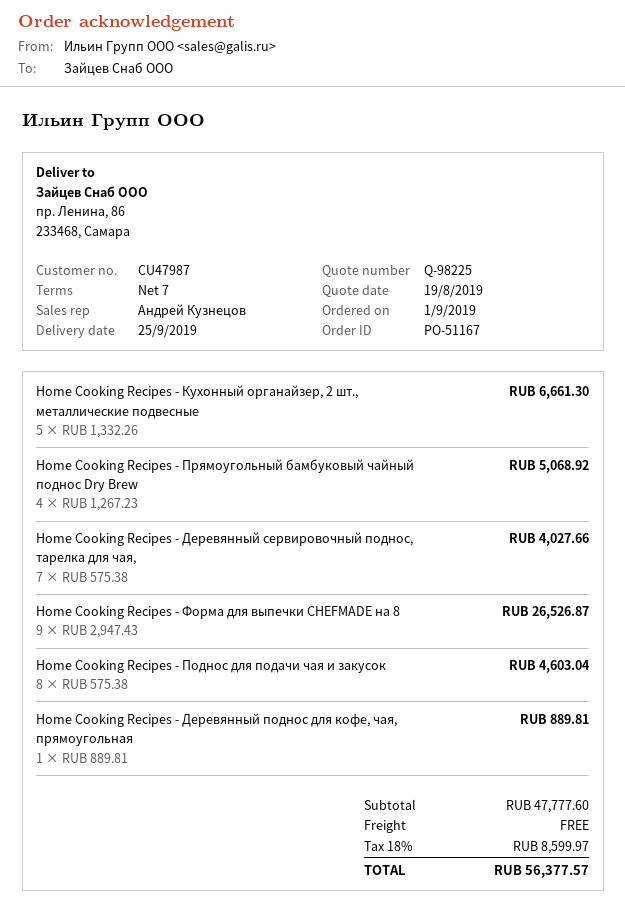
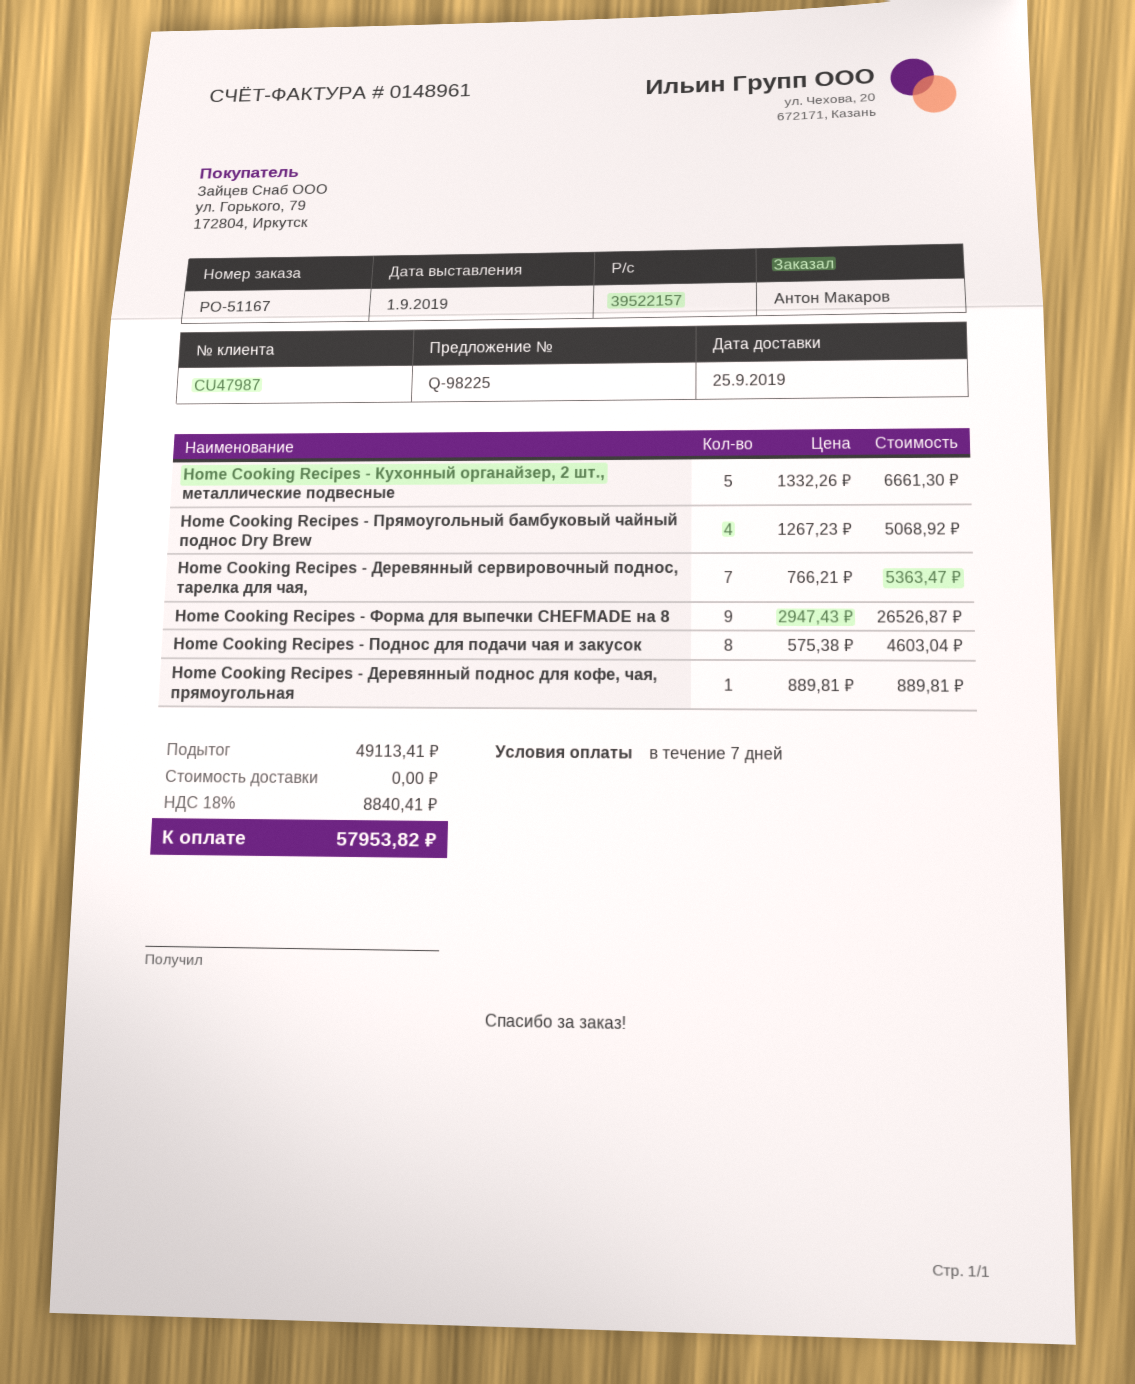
Home Cooking Recipes - Деревянный сервировочный поднос, тарелка для чая,: 7 x 575.38 = 4027.66 -> 7 x 766.21 = 5363.47
subtotal: 47777.60 -> 49113.41
tax: 18% = 8599.97 -> 18% = 8840.41
total: 56377.57 -> 57953.82

